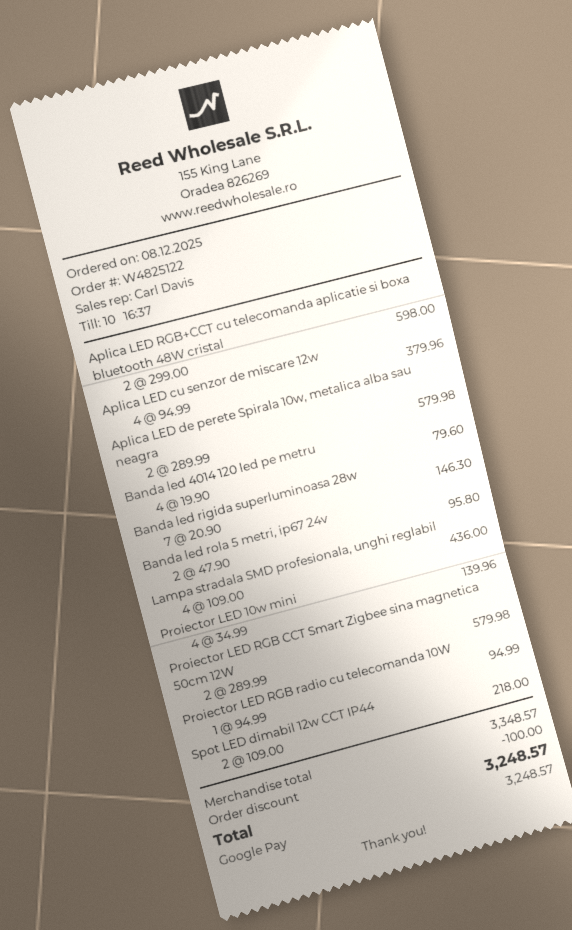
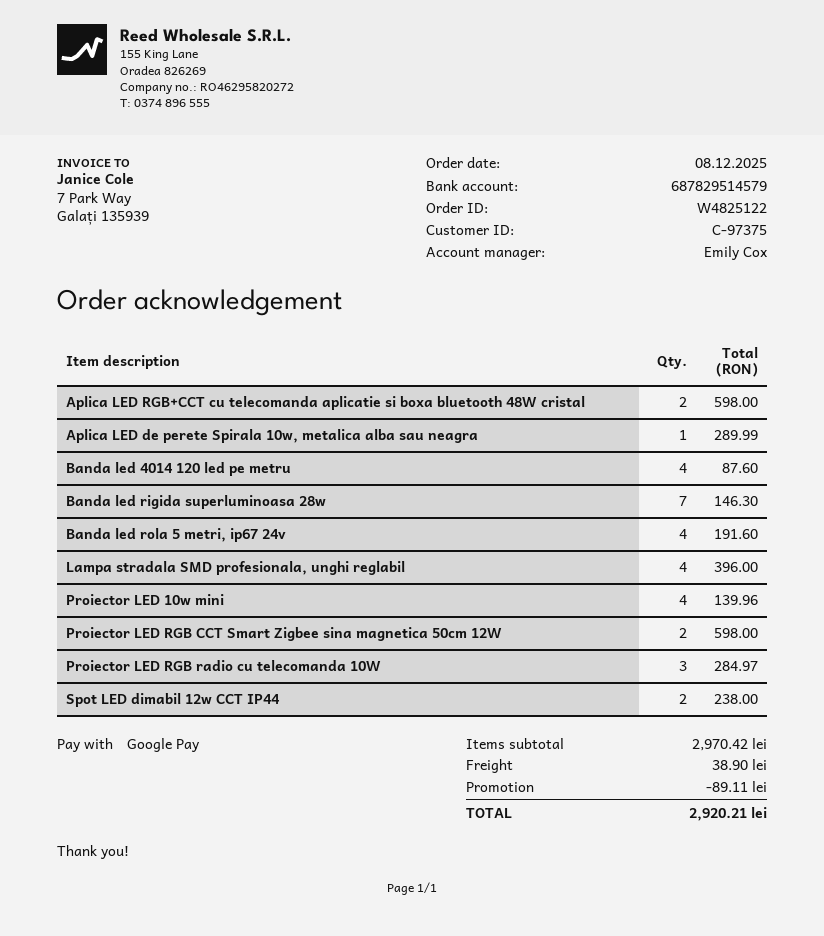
sales rep: Carl Davis -> Emily Cox
Aplica LED cu senzor de miscare 12w: 4 for 379.96 -> none
Aplica LED de perete Spirala 10w, metalica alba sau neagra: 2 for 579.98 -> 1 for 289.99
Banda led 4014 120 led pe metru: 4 for 79.60 -> 4 for 87.60
Banda led rola 5 metri, ip67 24v: 2 for 95.80 -> 4 for 191.60
Lampa stradala SMD profesionala, unghi reglabil: 4 for 436.00 -> 4 for 396.00
Proiector LED RGB CCT Smart Zigbee sina magnetica 50cm 12W: 2 for 579.98 -> 2 for 598.00
Proiector LED RGB radio cu telecomanda 10W: 1 for 94.99 -> 3 for 284.97
Spot LED dimabil 12w CCT IP44: 2 for 218.00 -> 2 for 238.00
subtotal: 3348.57 -> 2970.42
discount: 100.00 -> 89.11
shipping: none -> 38.90
total: 3248.57 -> 2920.21

